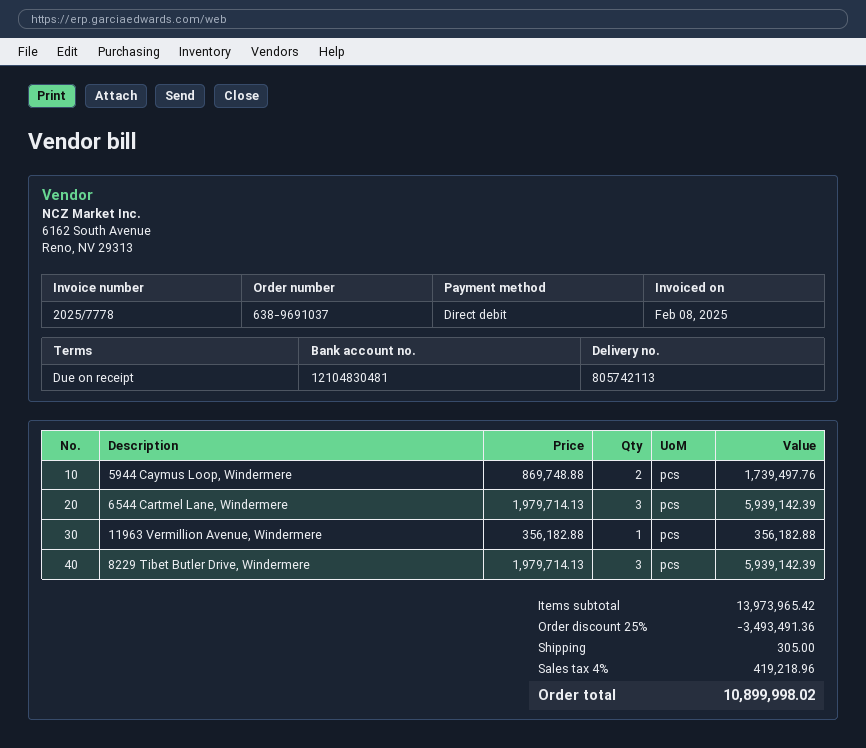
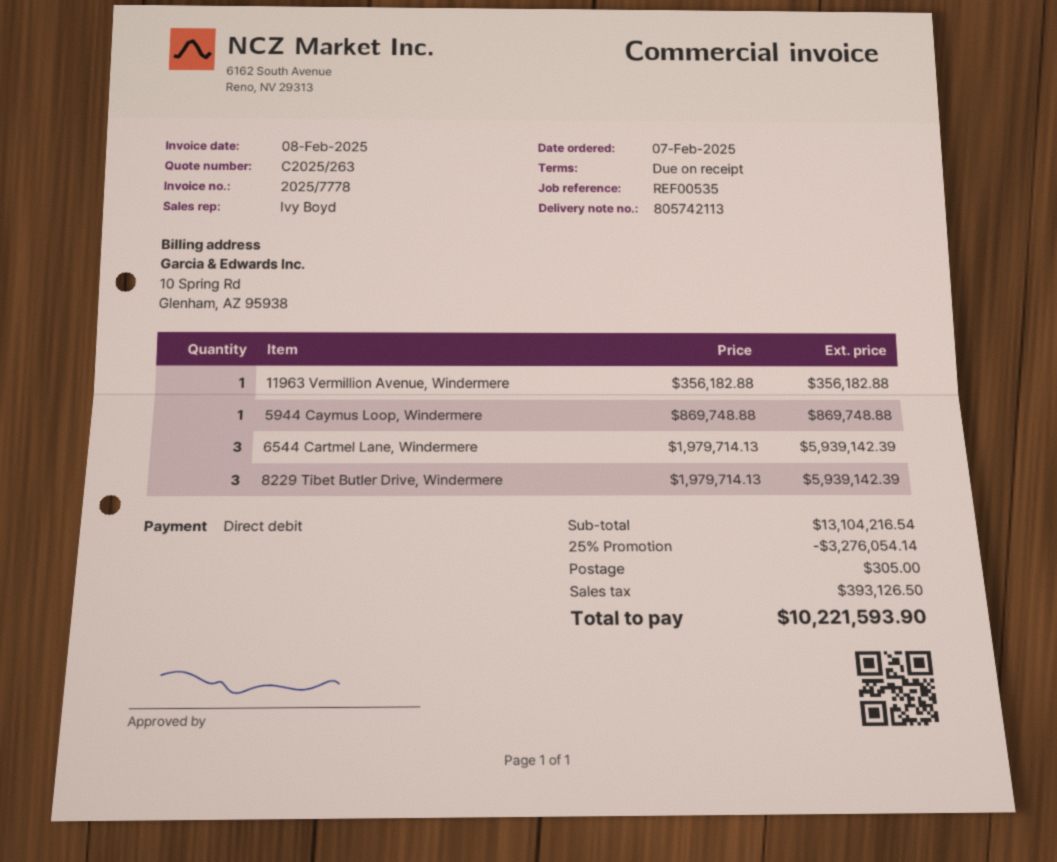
5944 Caymus Loop, Windermere: 2 x 869748.88 = 1739497.76 -> 1 x 869748.88 = 869748.88
subtotal: 13973965.42 -> 13104216.54
discount: 25% = 3493491.36 -> 25% = 3276054.14
tax: 419218.96 -> 393126.50
total: 10899998.02 -> 10221593.90

